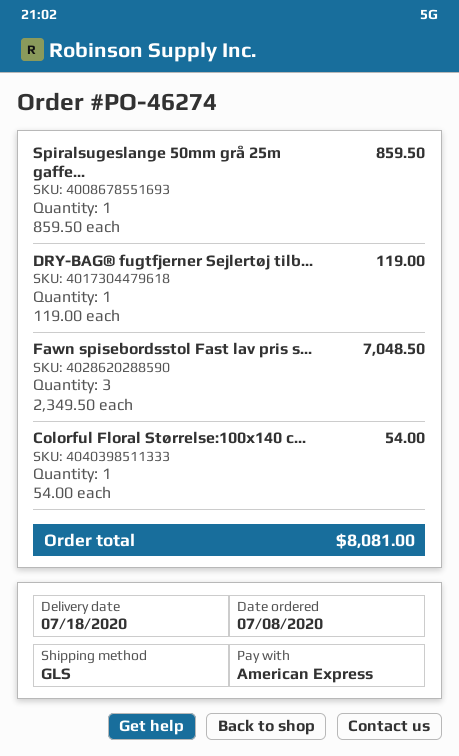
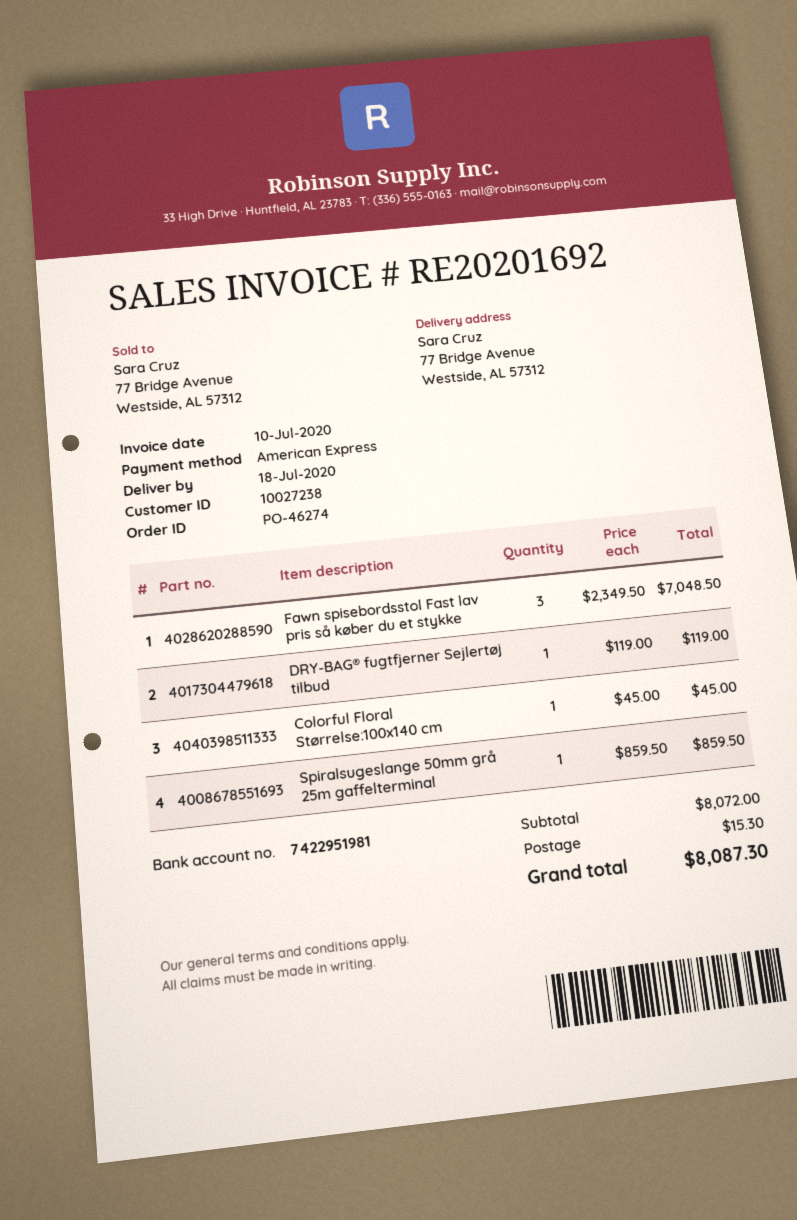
Colorful Floral Størrelse:100x140 c...: 1 x 54.00 = 54.00 -> 1 x 45.00 = 45.00
shipping: none -> 15.30
total: 8081.00 -> 8087.30

